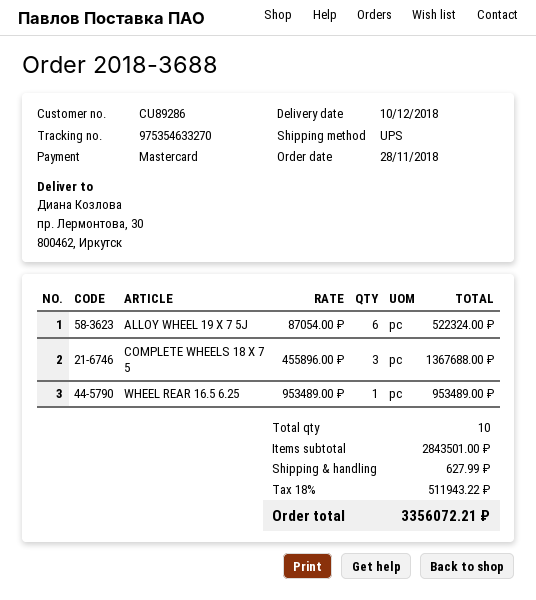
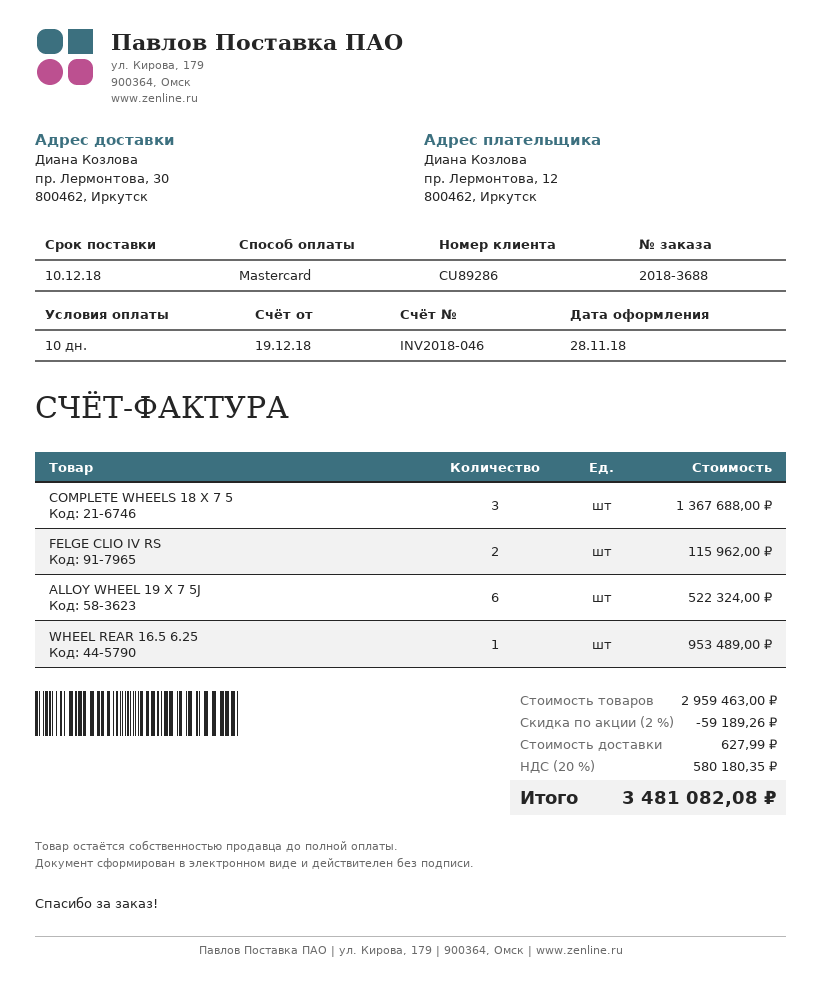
FELGE CLIO IV RS: none -> 2 for 115962.00
subtotal: 2843501.00 -> 2959463.00
discount: none -> 2% = 59189.26
tax: 18% = 511943.22 -> 20% = 580180.35
total: 3356072.21 -> 3481082.08

